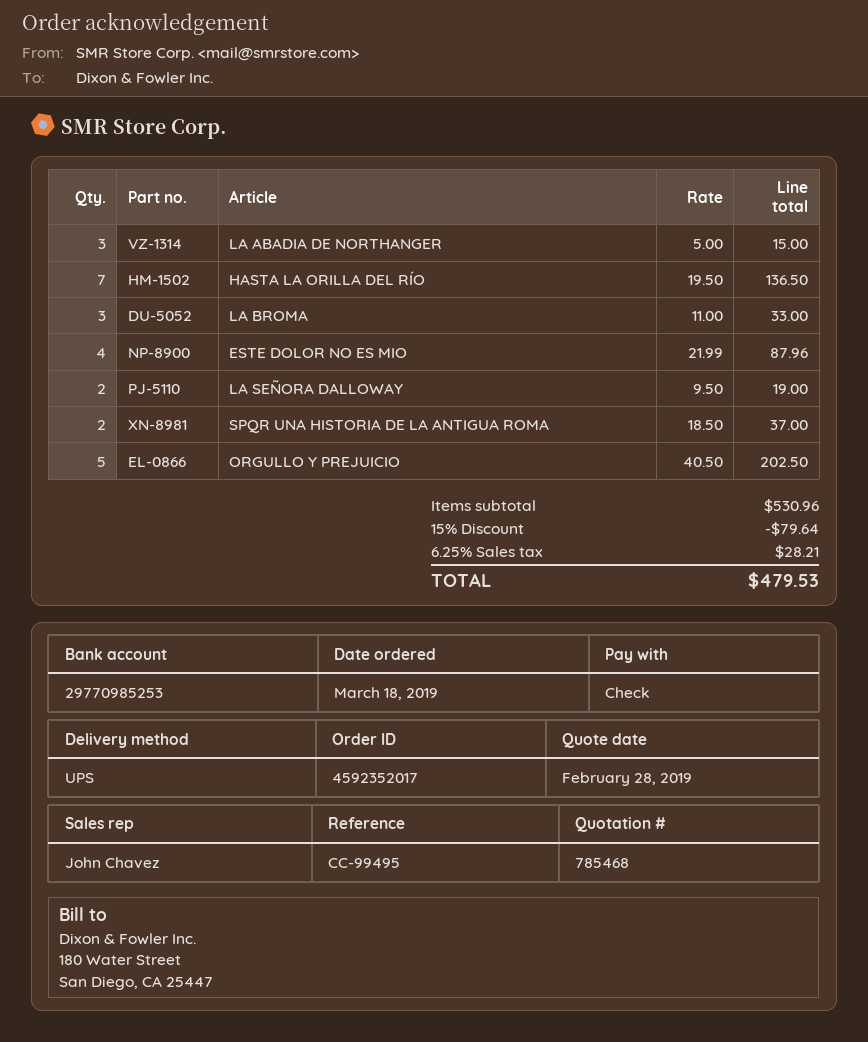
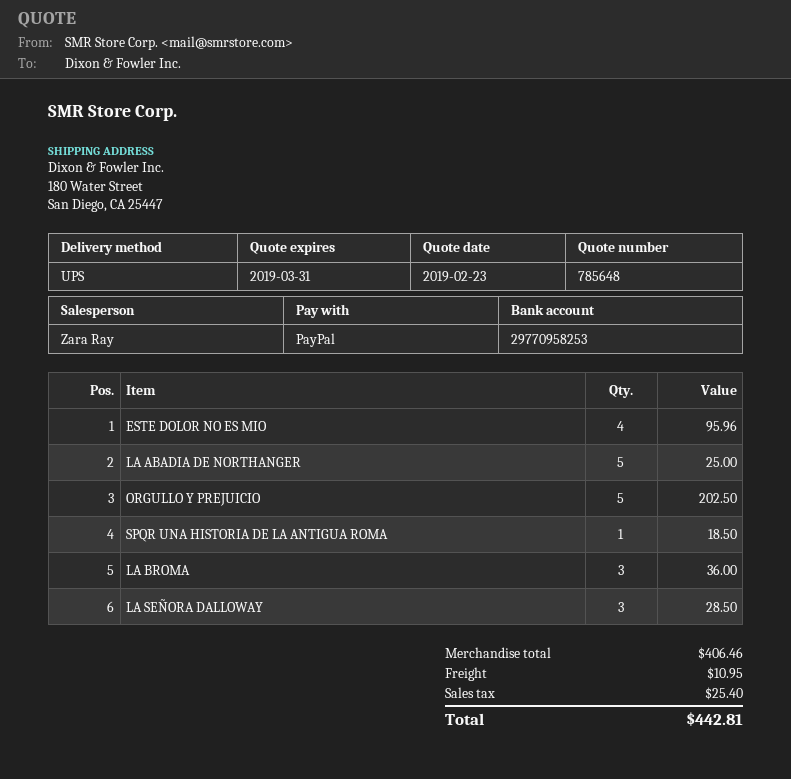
quote number: 785468 -> 785648
quote date: 2019-02-28 -> 2019-02-23
sales rep: John Chavez -> Zara Ray
payment method: cheque -> PayPal
bank account: 29770985253 -> 29770958253
LA ABADIA DE NORTHANGER: 3 for 15.00 -> 5 for 25.00
HASTA LA ORILLA DEL RÍO: 7 for 136.50 -> none
LA BROMA: 3 for 33.00 -> 3 for 36.00
ESTE DOLOR NO ES MIO: 4 for 87.96 -> 4 for 95.96
LA SEÑORA DALLOWAY: 2 for 19.00 -> 3 for 28.50
SPQR UNA HISTORIA DE LA ANTIGUA ROMA: 2 for 37.00 -> 1 for 18.50
subtotal: 530.96 -> 406.46
discount: 15% = 79.64 -> none
shipping: none -> 10.95
tax: 28.21 -> 25.40
total: 479.53 -> 442.81

